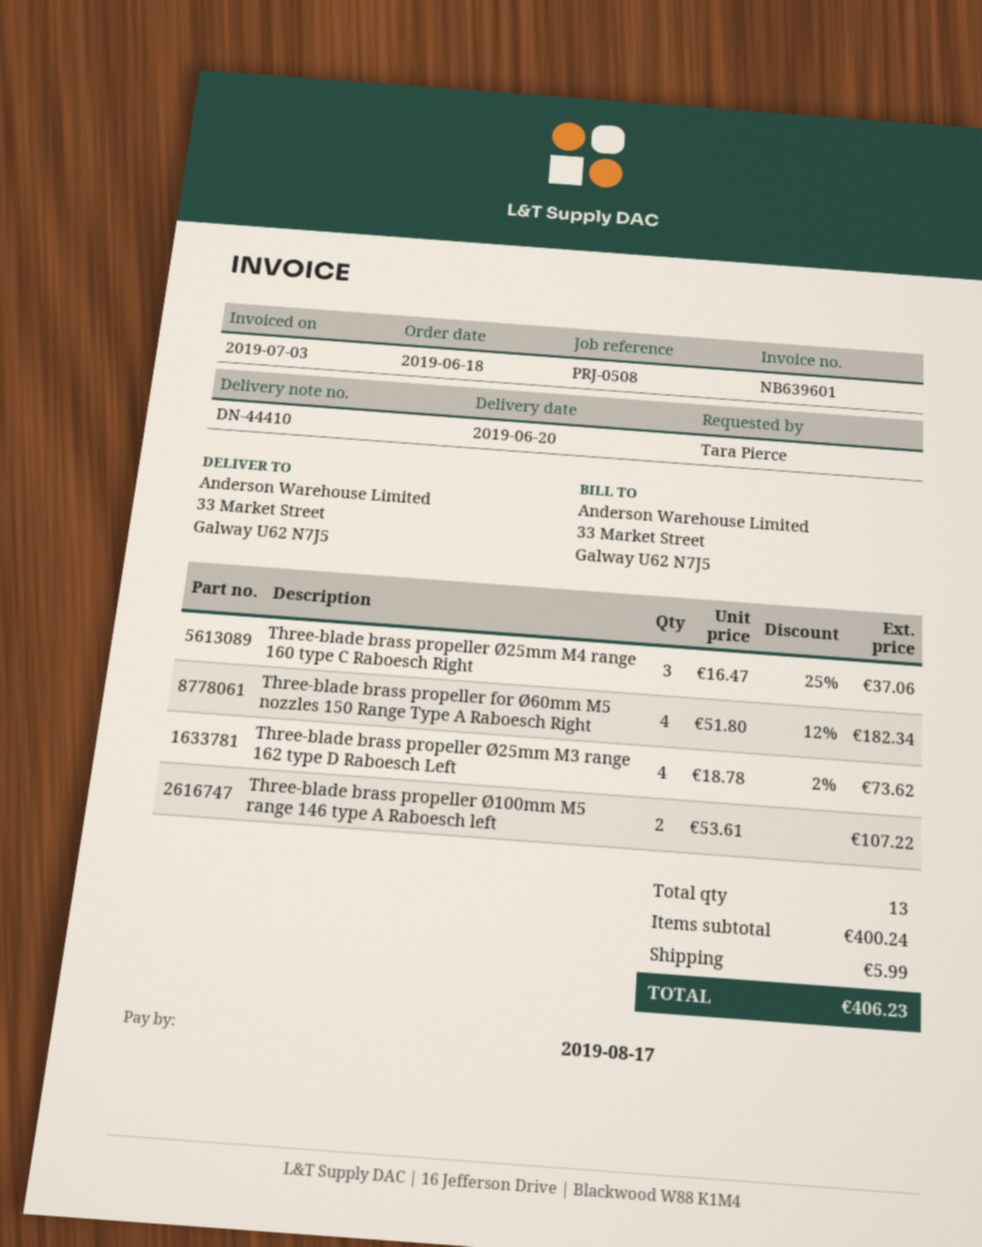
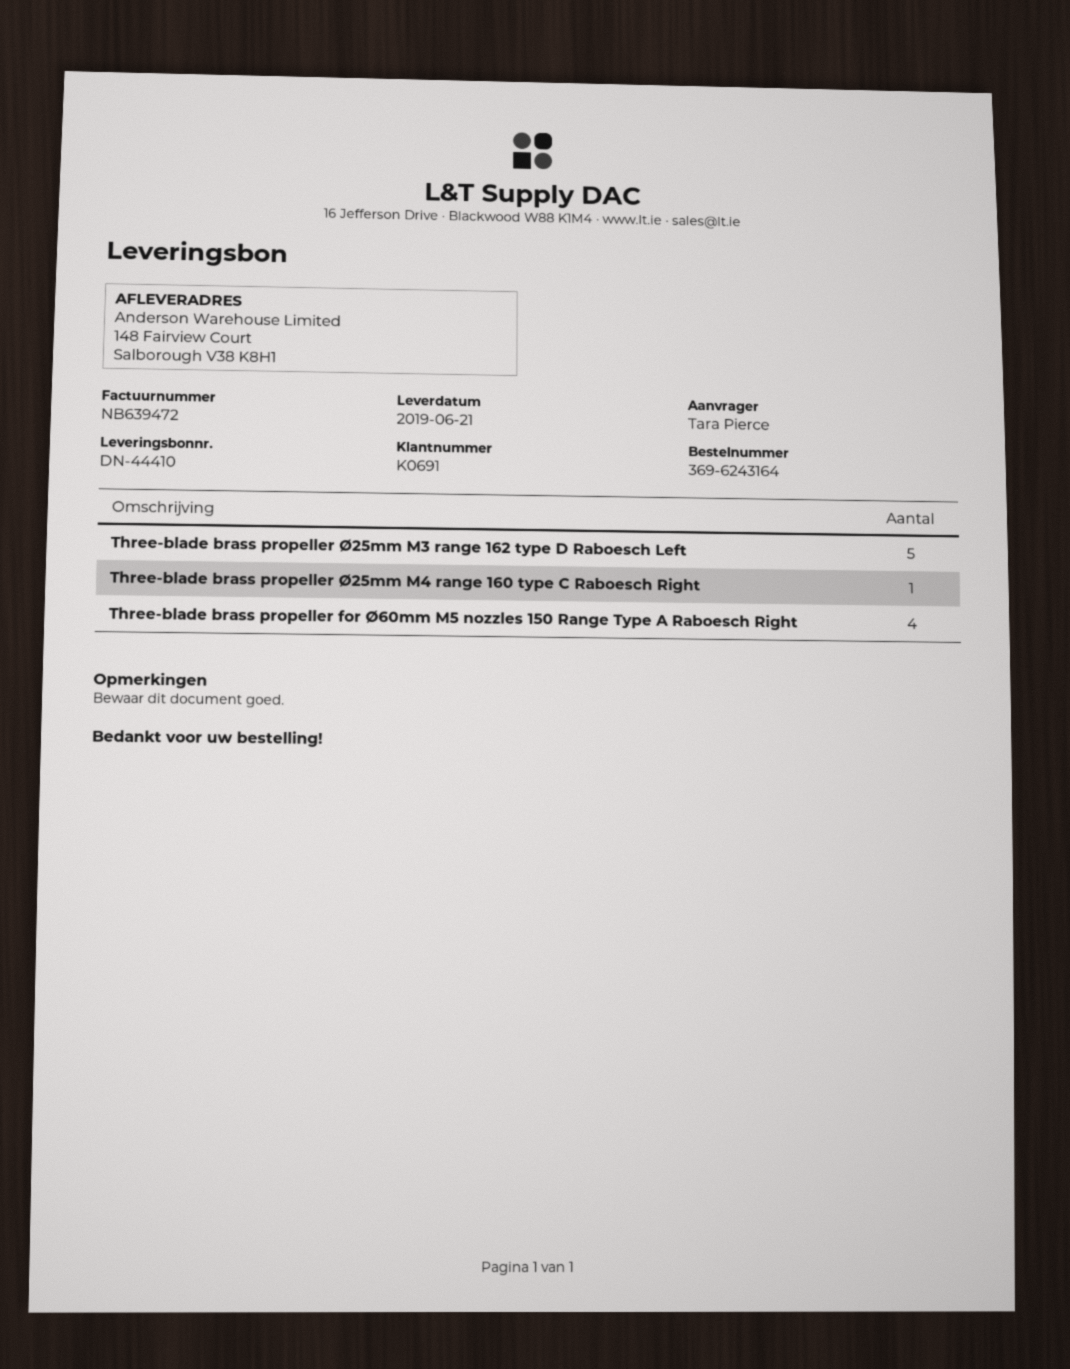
delivery date: 2019-06-20 -> 2019-06-21
invoice number: NB639601 -> NB639472
ship to: 33 Market Street, Galway U62 N7J5 -> 148 Fairview Court, Salborough V38 K8H1
Three-blade brass propeller Ø25mm M4 range 160 type C Raboesch Right: 3 -> 1
Three-blade brass propeller Ø25mm M3 range 162 type D Raboesch Left: 4 -> 5
Three-blade brass propeller Ø100mm M5 range 146 type A Raboesch left: 2 -> none

